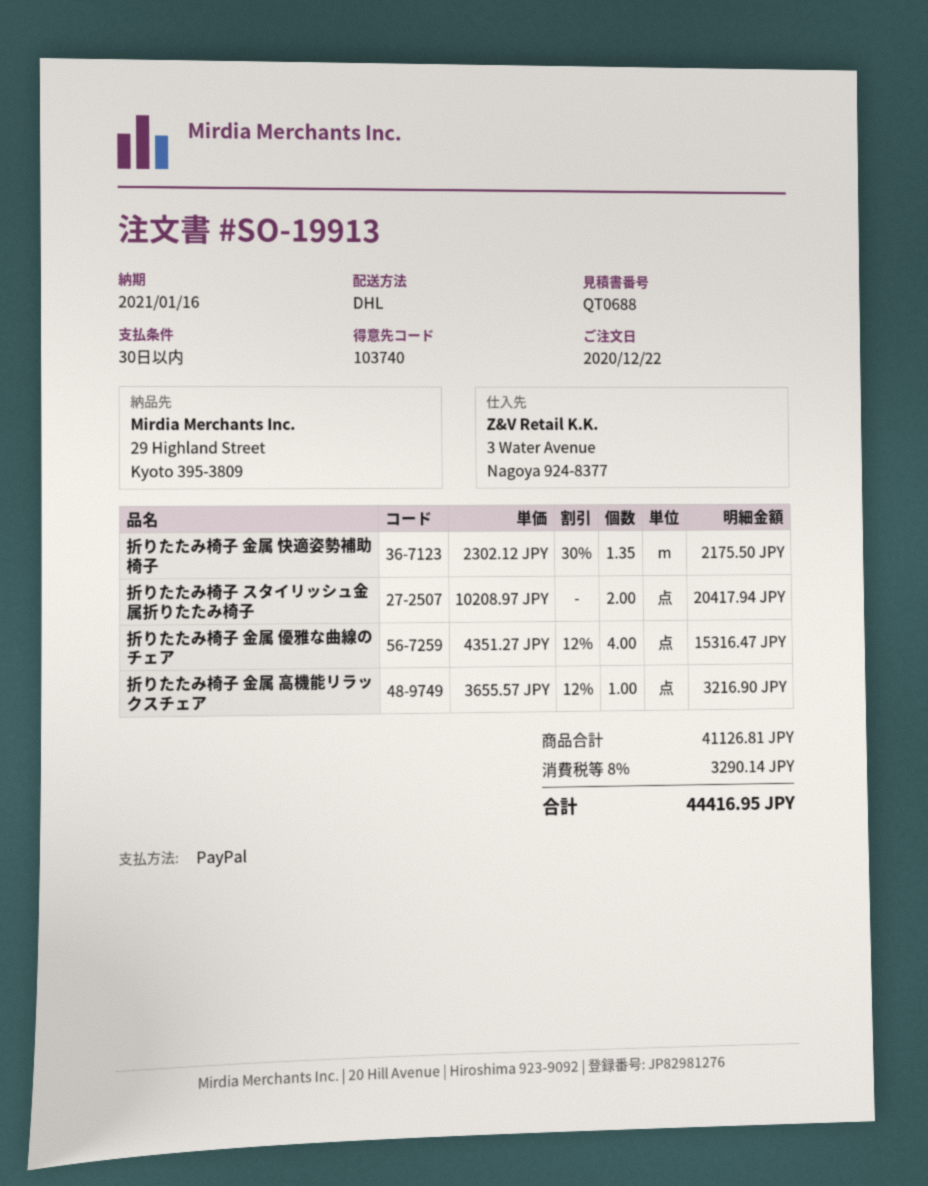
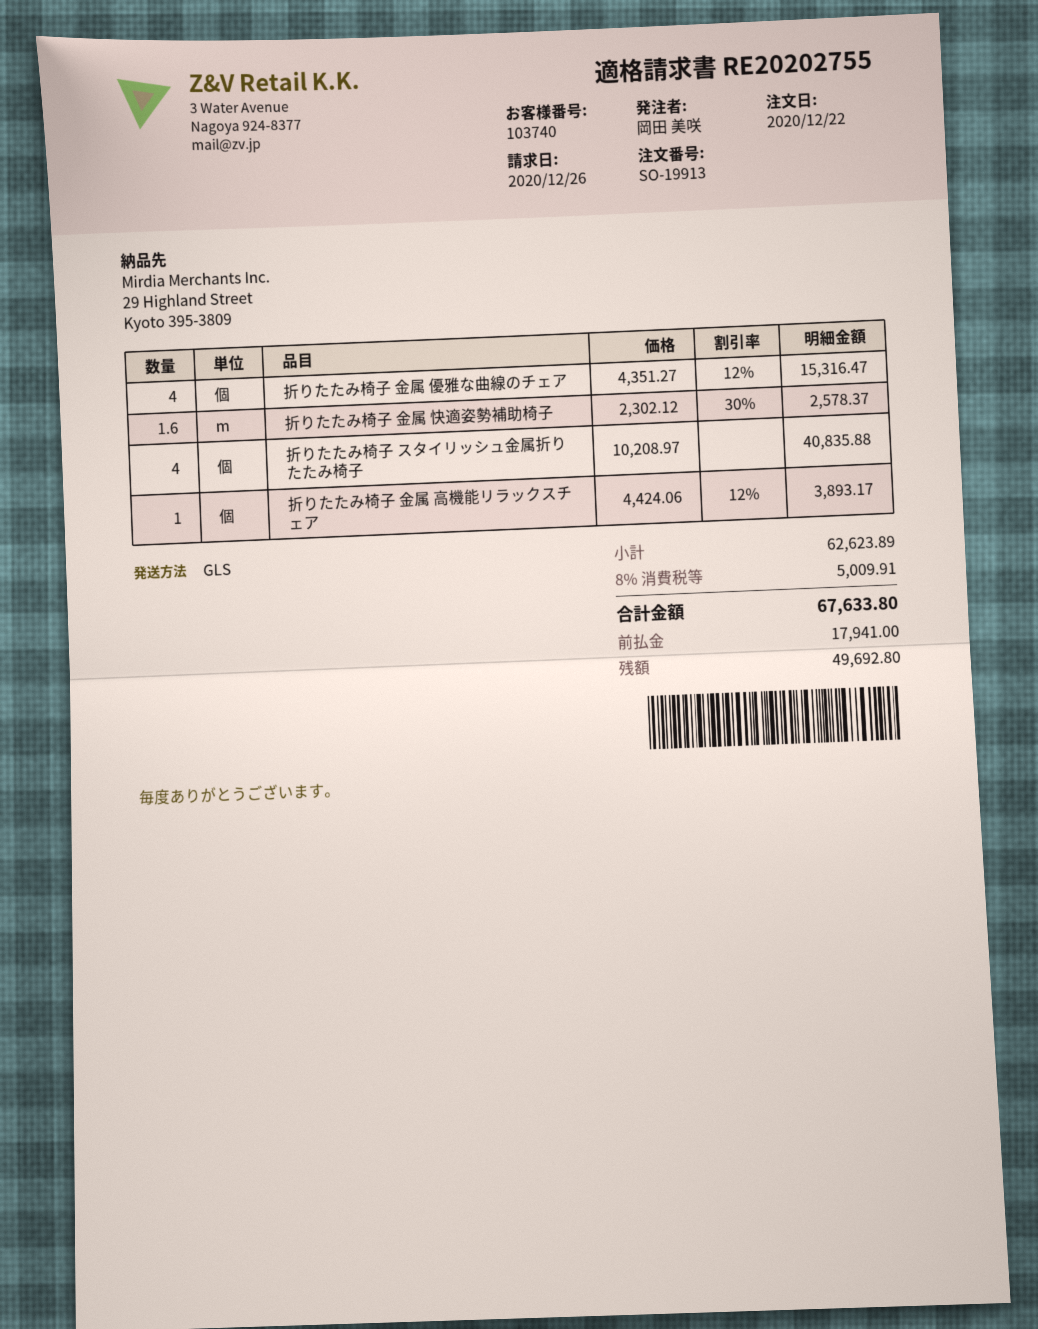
shipping method: DHL -> GLS
折りたたみ椅子 金属 快適姿勢補助椅子: 1.35 x 2302.12 - 30% = 2175.50 -> 1.6 x 2302.12 - 30% = 2578.37
折りたたみ椅子 スタイリッシュ金属折りたたみ椅子: 2 x 10208.97 = 20417.94 -> 4 x 10208.97 = 40835.88
折りたたみ椅子 金属 高機能リラックスチェア: 1 x 3655.57 - 12% = 3216.90 -> 1 x 4424.06 - 12% = 3893.17
subtotal: 41126.81 -> 62623.89
tax: 8% = 3290.14 -> 8% = 5009.91
total: 44416.95 -> 67633.80

